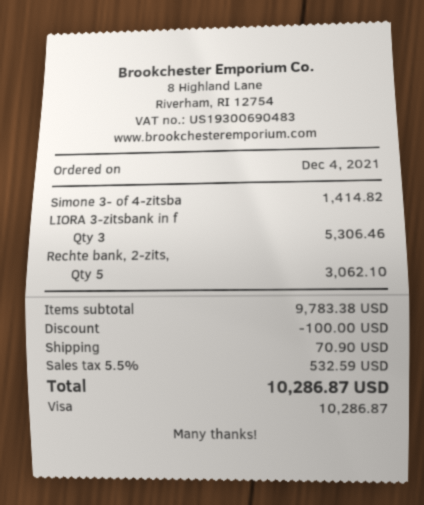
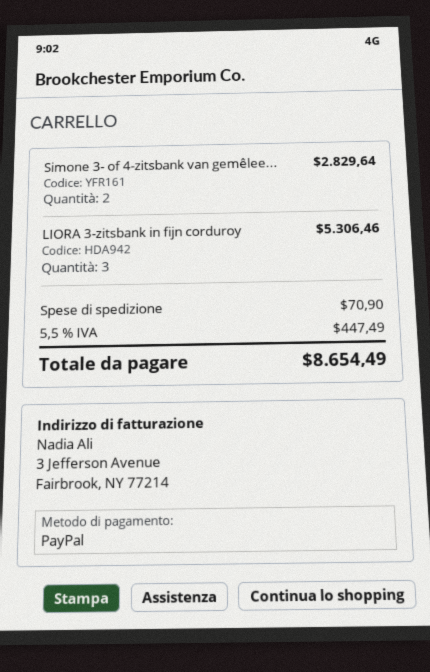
payment method: Visa -> PayPal
Simone 3- of 4-zitsba: 1 for 1414.82 -> 2 for 2829.64
Rechte bank, 2-zits,: 5 for 3062.10 -> none
discount: 100.00 -> none
tax: 5.5% = 532.59 -> 5.5% = 447.49
total: 10286.87 -> 8654.49

